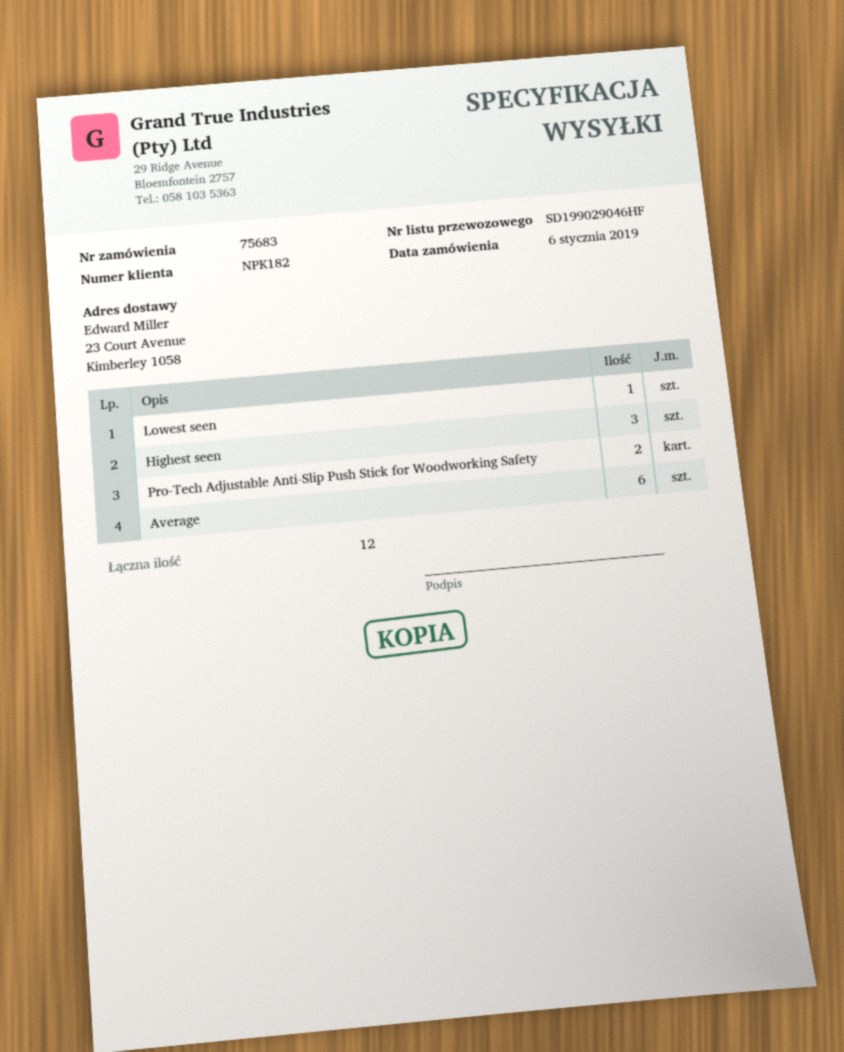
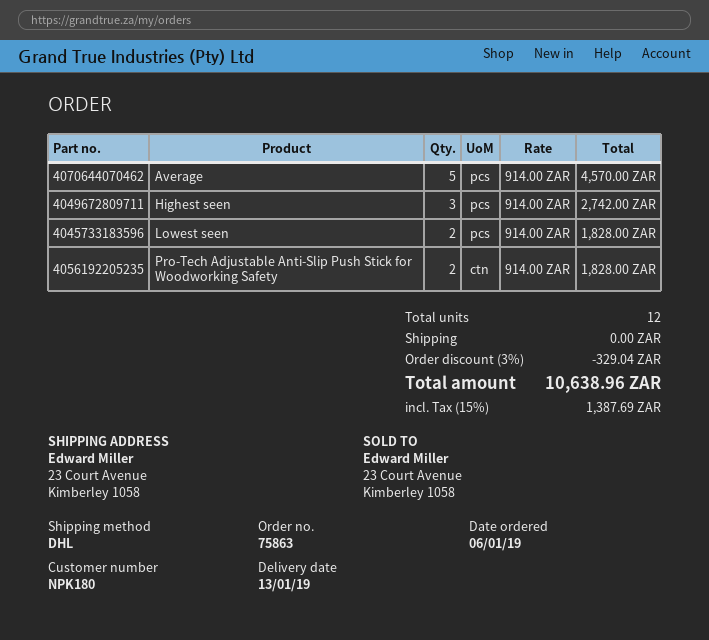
order number: 75683 -> 75863
customer number: NPK182 -> NPK180
Lowest seen: 1 -> 2
Average: 6 -> 5

